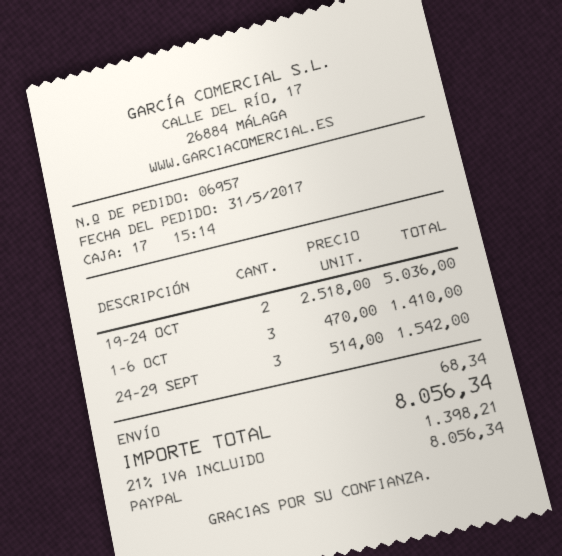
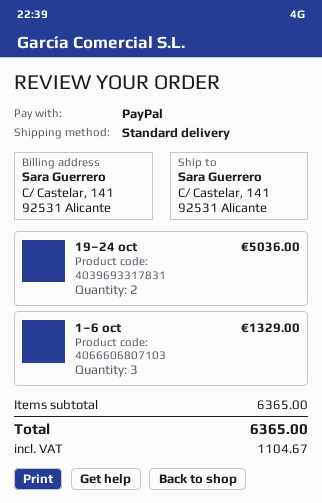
1–6 OCT: 3 for 1410.00 -> 3 for 1329.00
24–29 SEPT: 3 for 1542.00 -> none
shipping: 68.34 -> none
tax: 1398.21 -> 1104.67
total: 8056.34 -> 6365.00

